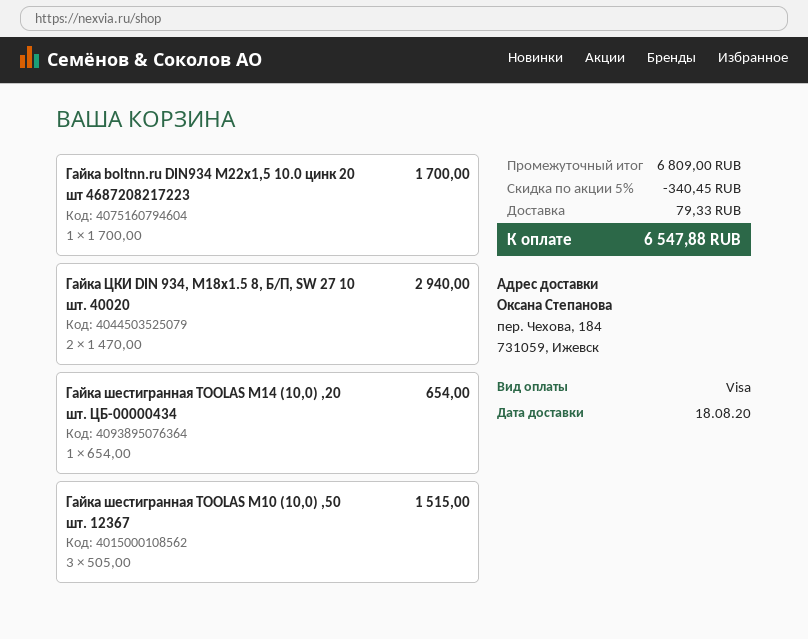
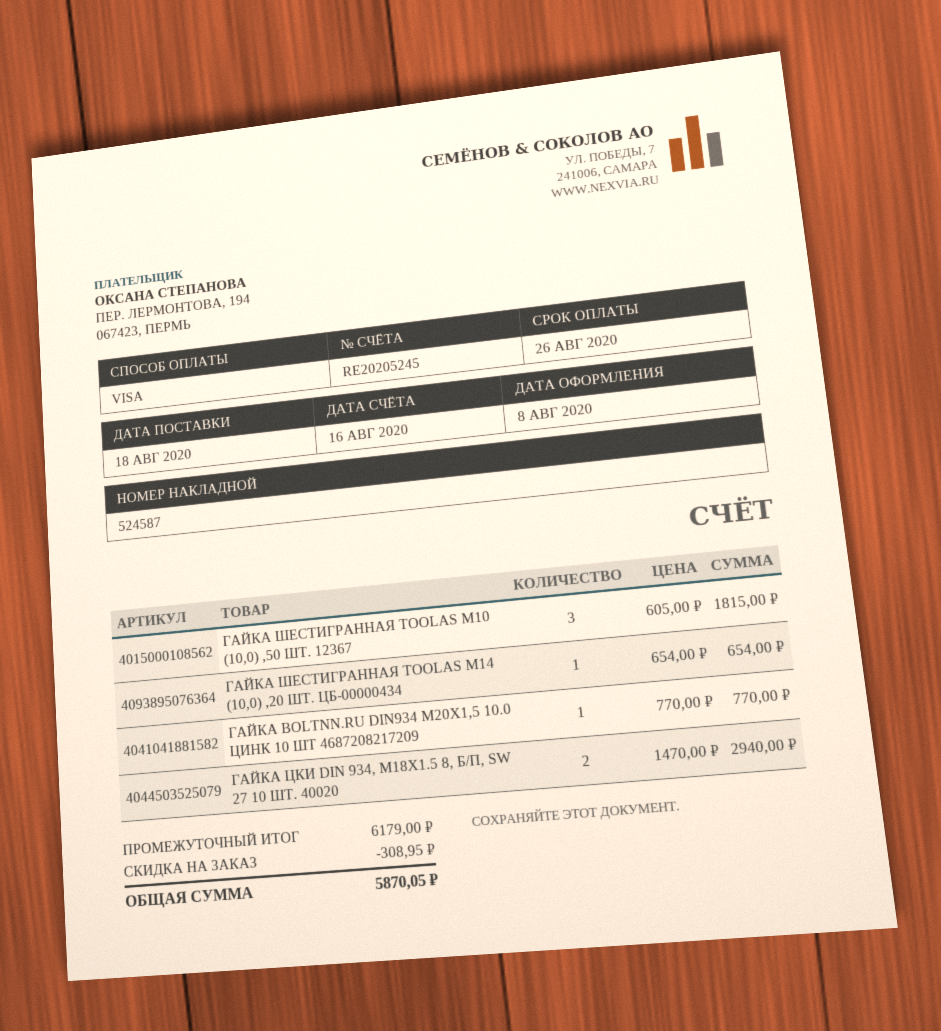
Гайка boltnn.ru DIN934 М22х1,5 10.0 цинк 20 шт 4687208217223: 1 x 1700.00 = 1700.00 -> none
Гайка шестигранная TOOLAS М10 (10,0) ,50 шт. 12367: 3 x 505.00 = 1515.00 -> 3 x 605.00 = 1815.00
ГАЙКА BOLTNN.RU DIN934 М20Х1,5 10.0 ЦИНК 10 ШТ 4687208217209: none -> 1 x 770.00 = 770.00
subtotal: 6809.00 -> 6179.00
discount: 340.45 -> 308.95
shipping: 79.33 -> none
total: 6547.88 -> 5870.05

